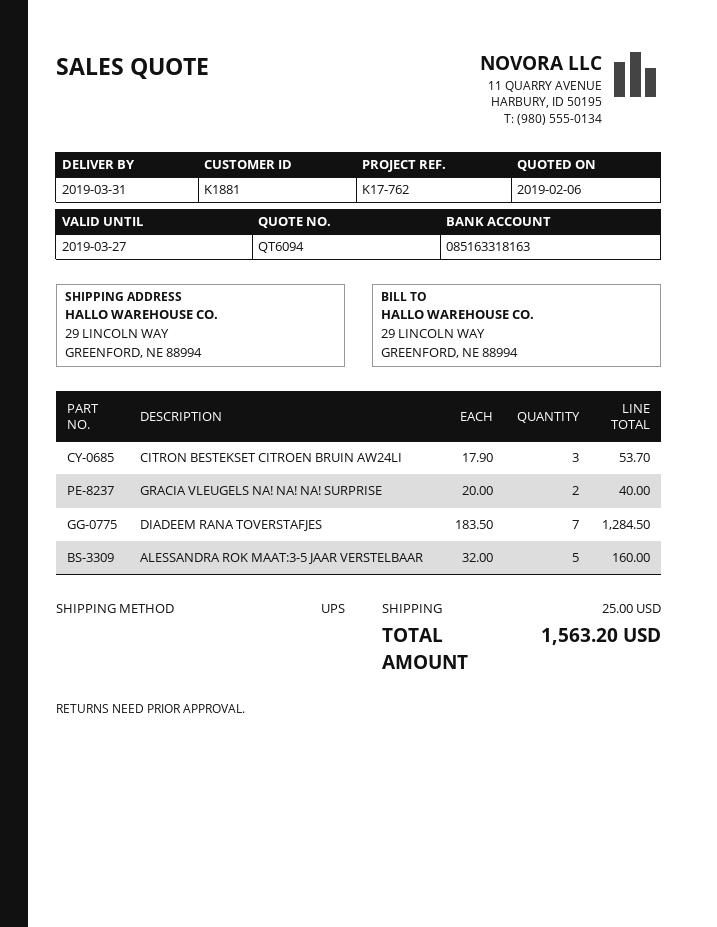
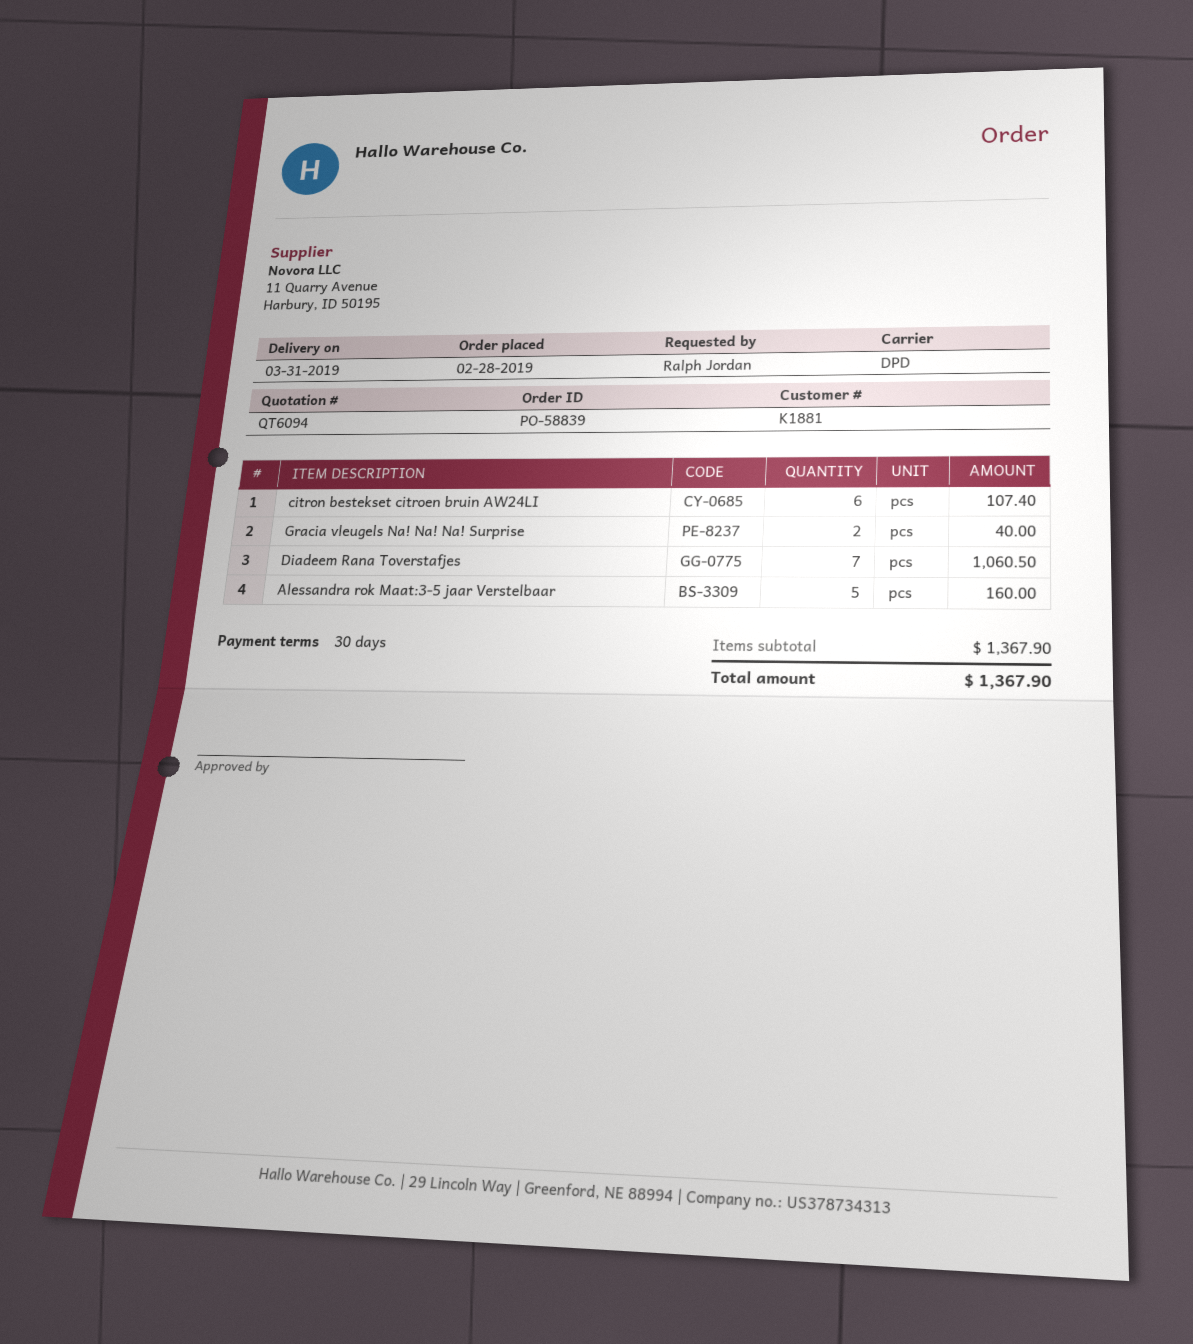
shipping method: UPS -> DPD
CITRON BESTEKSET CITROEN BRUIN AW24LI: 3 for 53.70 -> 6 for 107.40
DIADEEM RANA TOVERSTAFJES: 7 for 1284.50 -> 7 for 1060.50
shipping: 25.00 -> none
total: 1563.20 -> 1367.90

